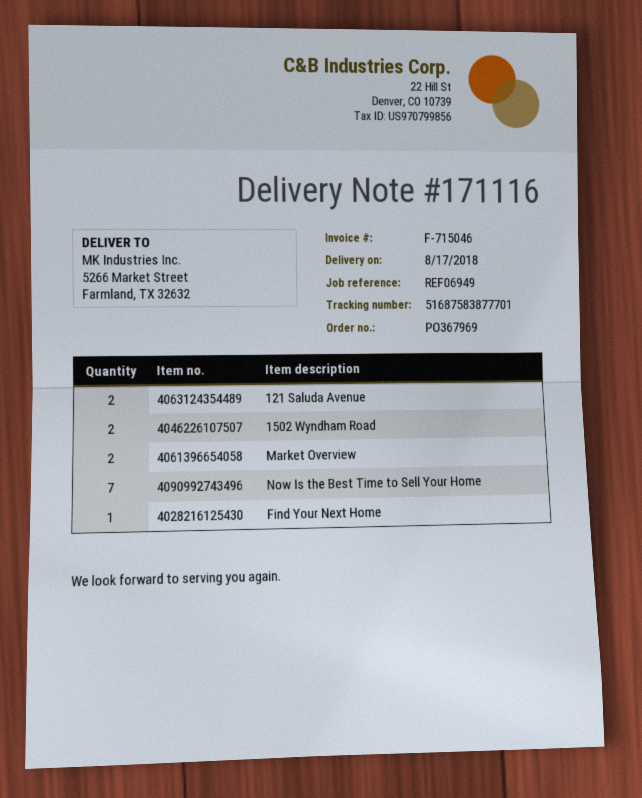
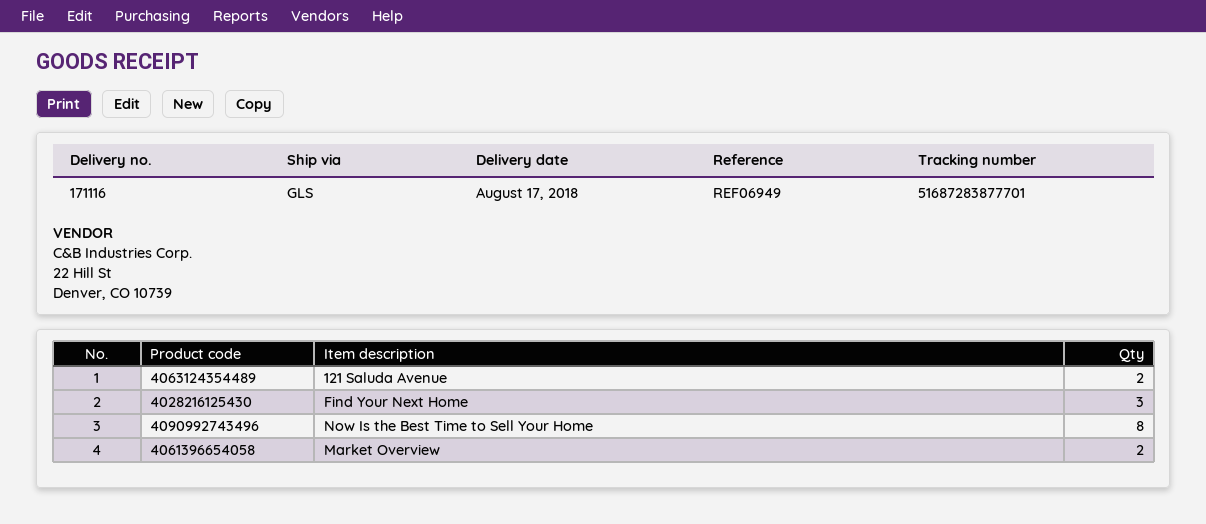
tracking number: 51687583877701 -> 51687283877701
1502 Wyndham Road: 2 -> none
Now Is the Best Time to Sell Your Home: 7 -> 8
Find Your Next Home: 1 -> 3

